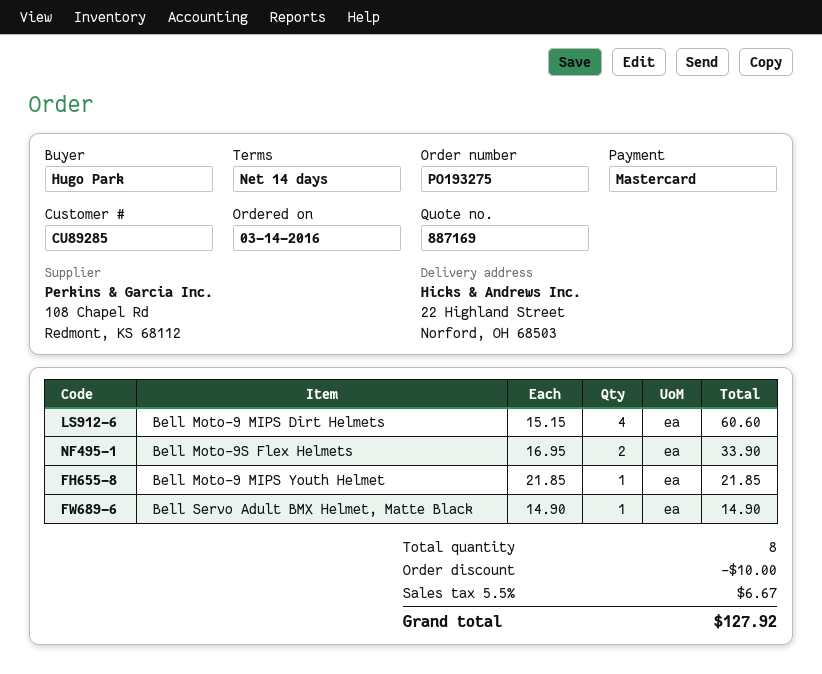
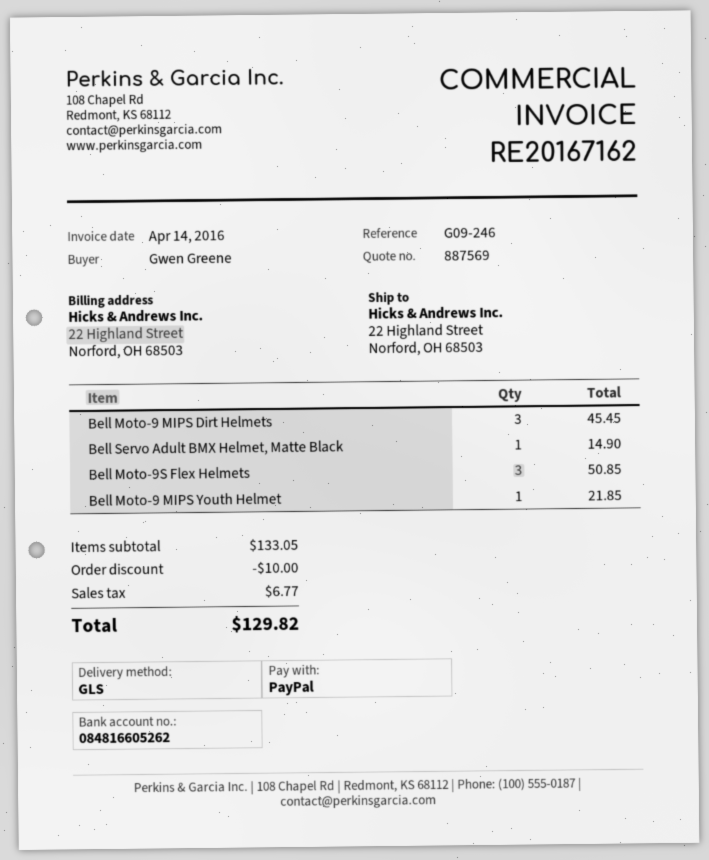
quote number: 887169 -> 887569
ordered by: Hugo Park -> Gwen Greene
payment method: Mastercard -> PayPal
Bell Moto-9 MIPS Dirt Helmets: 4 for 60.60 -> 3 for 45.45
Bell Moto-9S Flex Helmets: 2 for 33.90 -> 3 for 50.85
tax: 6.67 -> 6.77
total: 127.92 -> 129.82

